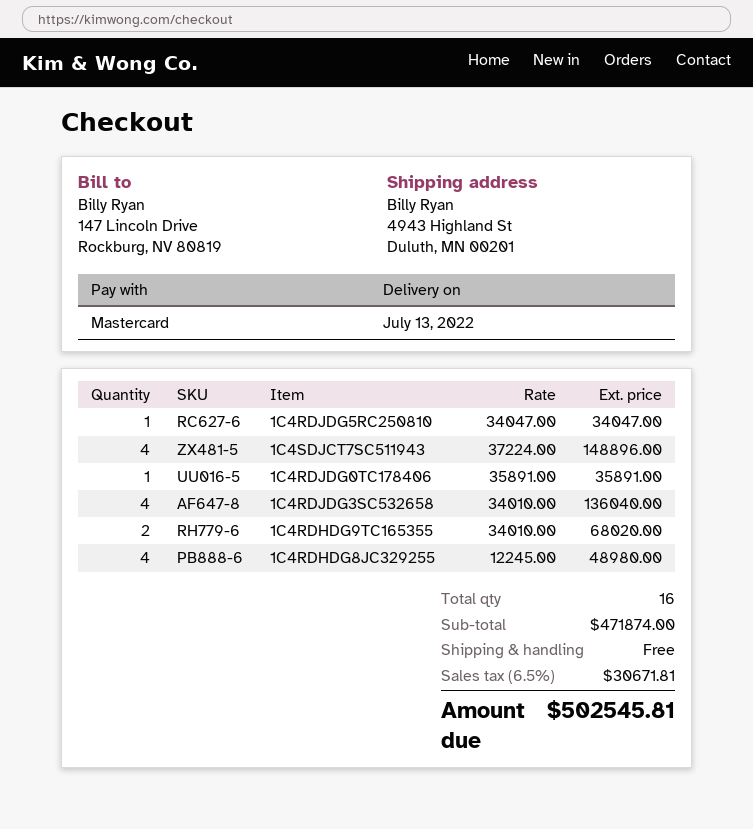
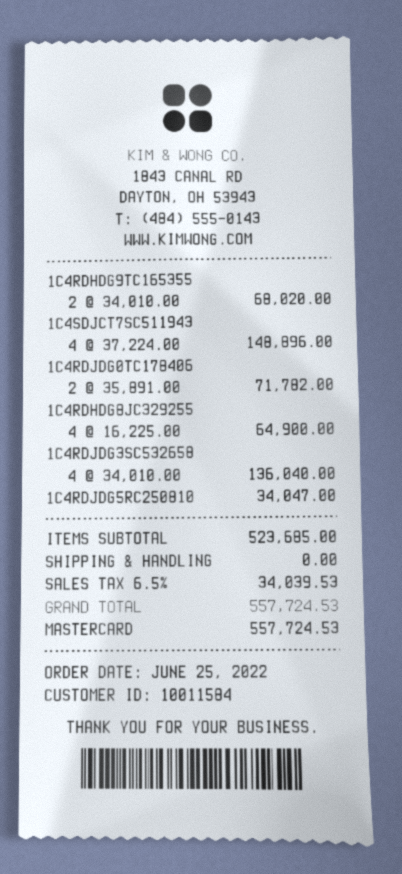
1C4RDJDG0TC178406: 1 x 35891.00 = 35891.00 -> 2 x 35891.00 = 71782.00
1C4RDHDG8JC329255: 4 x 12245.00 = 48980.00 -> 4 x 16225.00 = 64900.00
subtotal: 471874.00 -> 523685.00
tax: 6.5% = 30671.81 -> 6.5% = 34039.53
total: 502545.81 -> 557724.53

